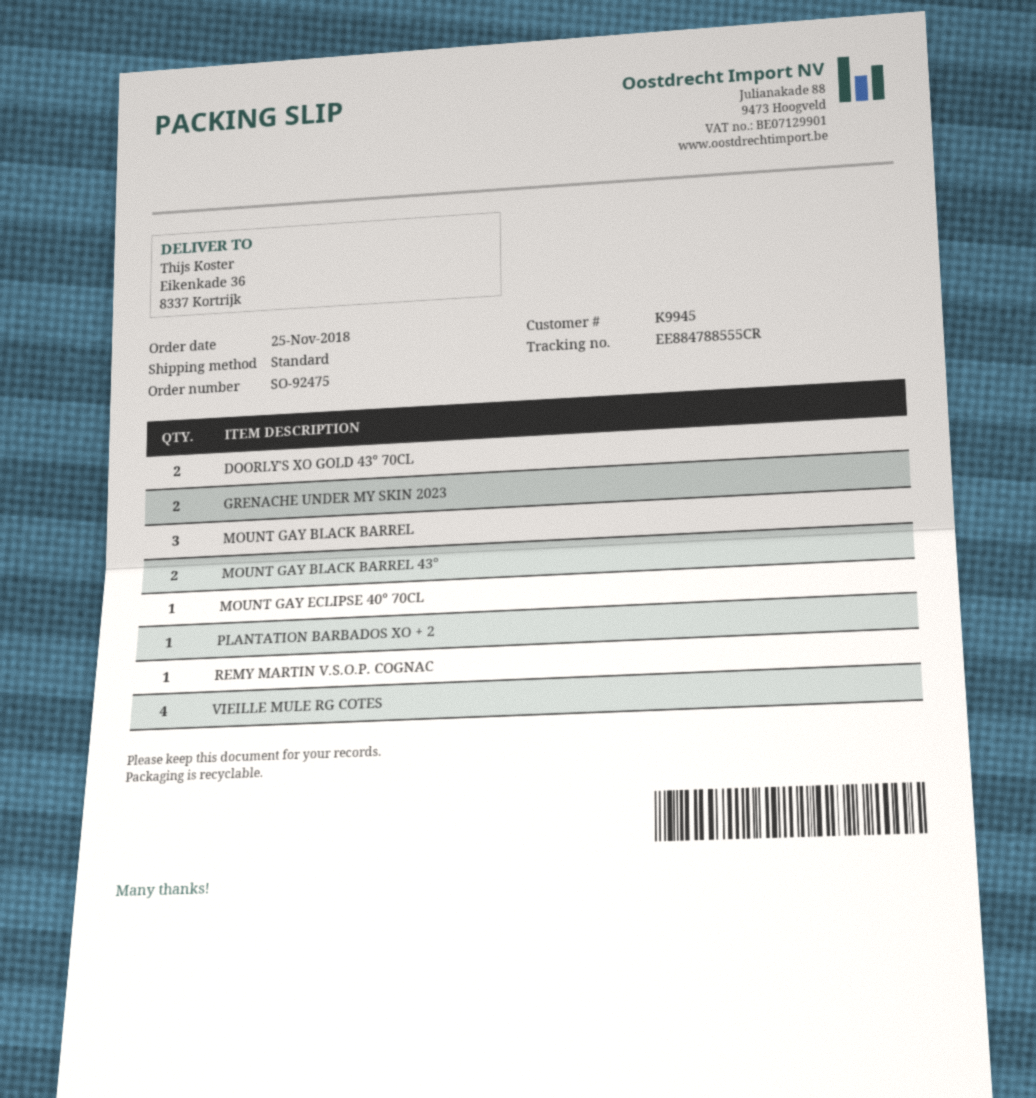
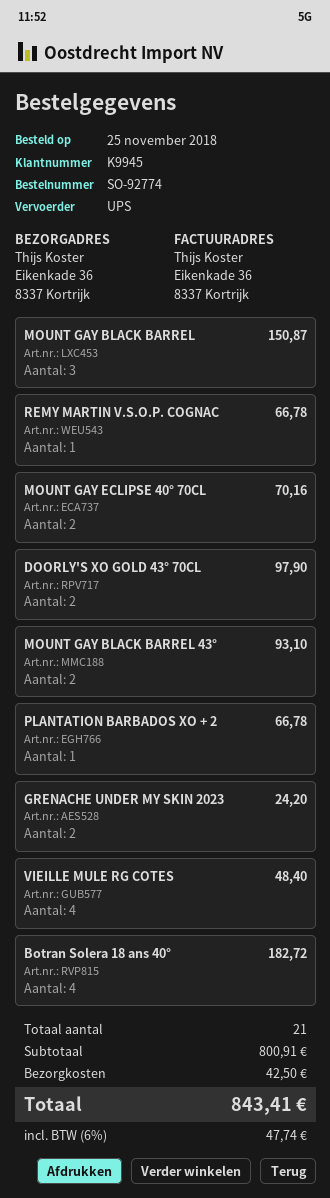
order number: SO-92475 -> SO-92774
shipping method: standard -> UPS
MOUNT GAY ECLIPSE 40° 70CL: 1 -> 2
Botran Solera 18 ans 40°: none -> 4

